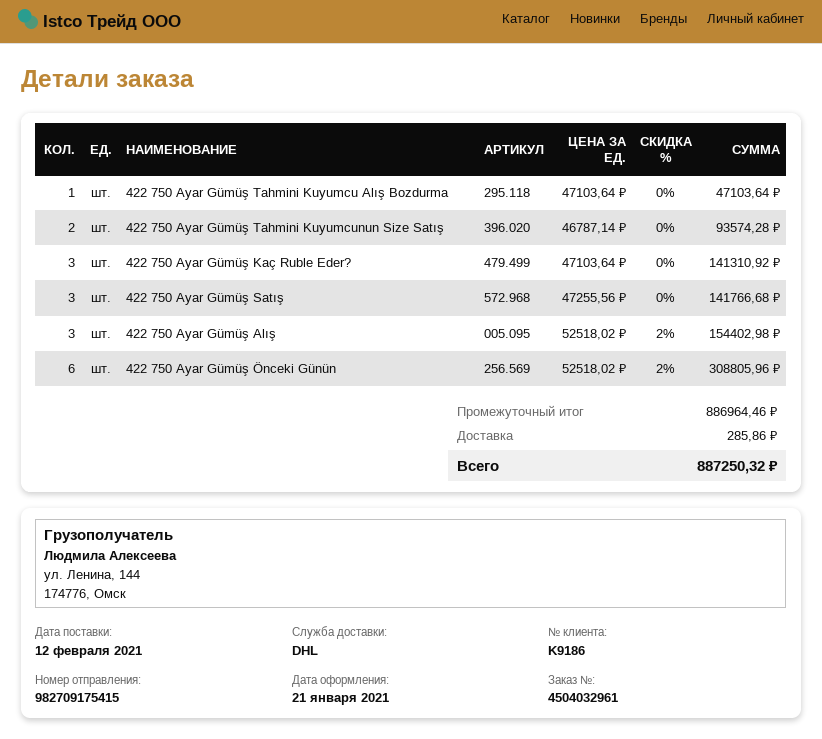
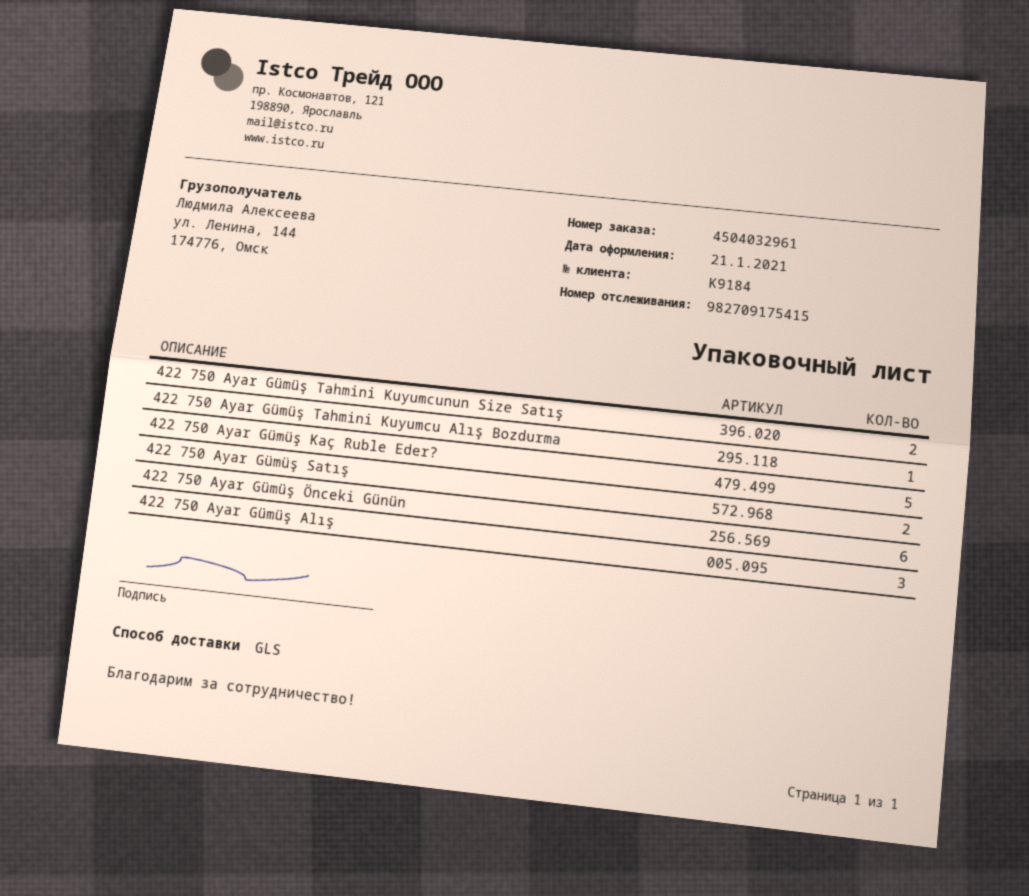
customer number: K9186 -> K9184
shipping method: DHL -> GLS
422 750 Ayar Gümüş Kaç Ruble Eder?: 3 -> 5
422 750 Ayar Gümüş Satış: 3 -> 2

